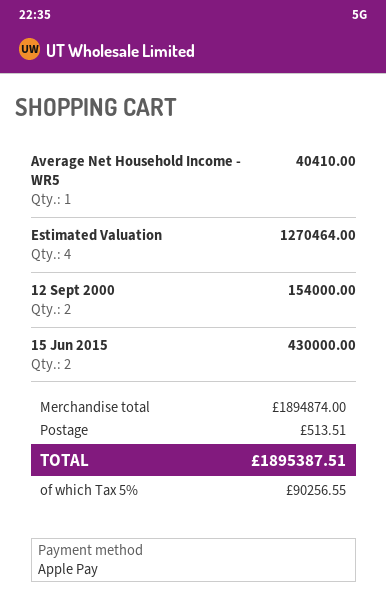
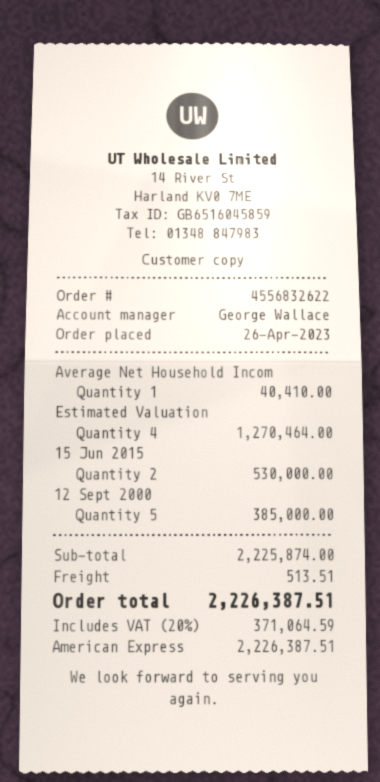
payment method: Apple Pay -> American Express
12 Sept 2000: 2 for 154000.00 -> 5 for 385000.00
15 Jun 2015: 2 for 430000.00 -> 2 for 530000.00
subtotal: 1894874.00 -> 2225874.00
tax: 5% = 90256.55 -> 20% = 371064.59
total: 1895387.51 -> 2226387.51

